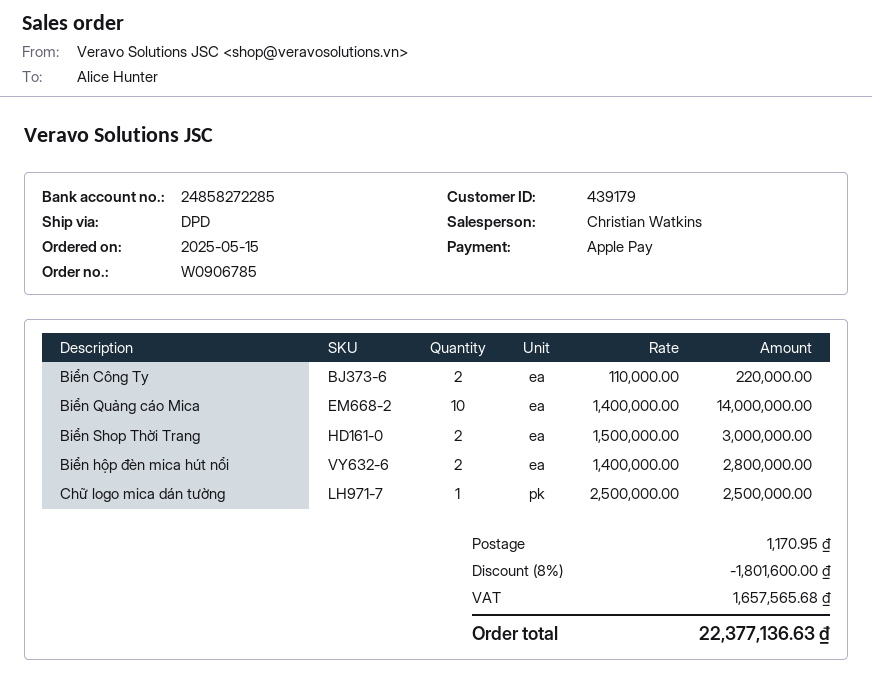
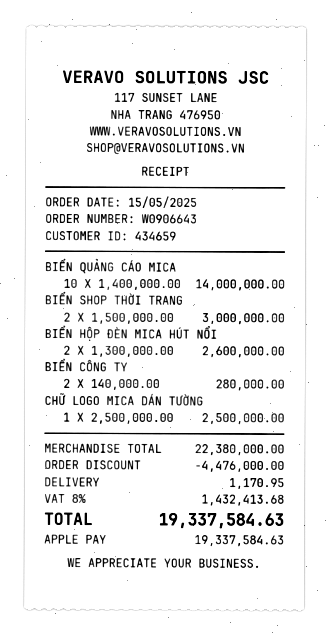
order number: W0906785 -> W0906643
customer number: 439179 -> 434659
Biển Công Ty: 2 x 110000.00 = 220000.00 -> 2 x 140000.00 = 280000.00
Biển hộp đèn mica hút nổi: 2 x 1400000.00 = 2800000.00 -> 2 x 1300000.00 = 2600000.00
discount: 1801600.00 -> 4476000.00
tax: 1657565.68 -> 1432413.68
total: 22377136.63 -> 19337584.63

